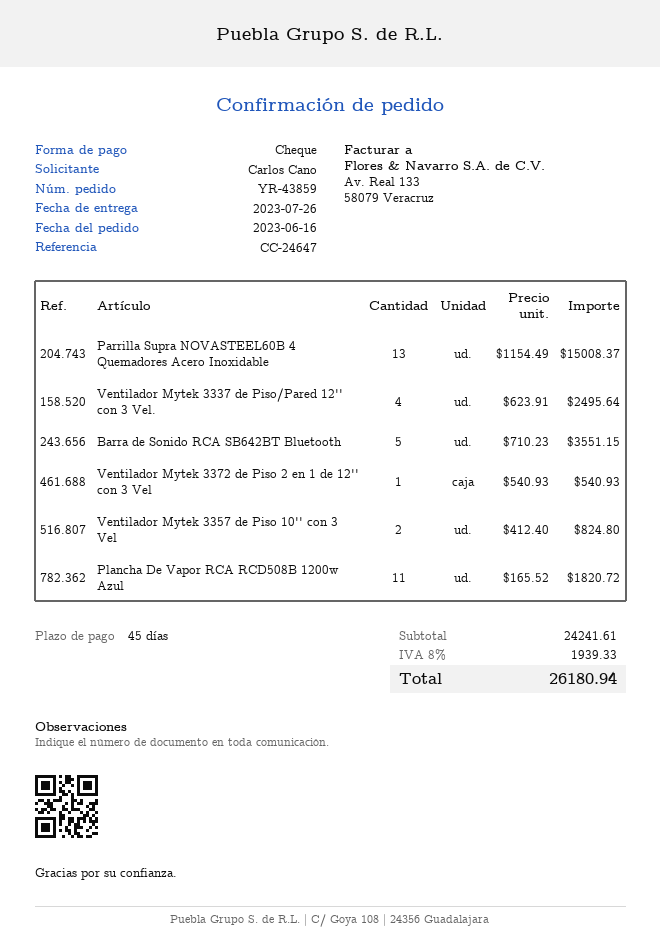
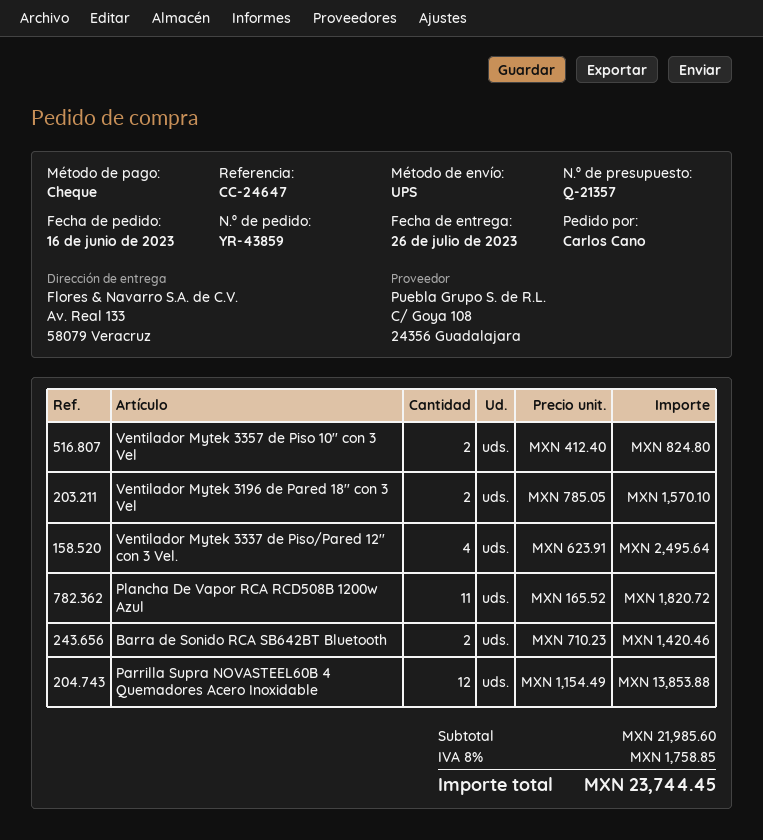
Parrilla Supra NOVASTEEL60B 4 Quemadores Acero Inoxidable: 13 x 1154.49 = 15008.37 -> 12 x 1154.49 = 13853.88
Barra de Sonido RCA SB642BT Bluetooth: 5 x 710.23 = 3551.15 -> 2 x 710.23 = 1420.46
Ventilador Mytek 3372 de Piso 2 en 1 de 12'' con 3 Vel: 1 x 540.93 = 540.93 -> none
Ventilador Mytek 3196 de Pared 18'' con 3 Vel: none -> 2 x 785.05 = 1570.10
subtotal: 24241.61 -> 21985.60
tax: 8% = 1939.33 -> 8% = 1758.85
total: 26180.94 -> 23744.45

